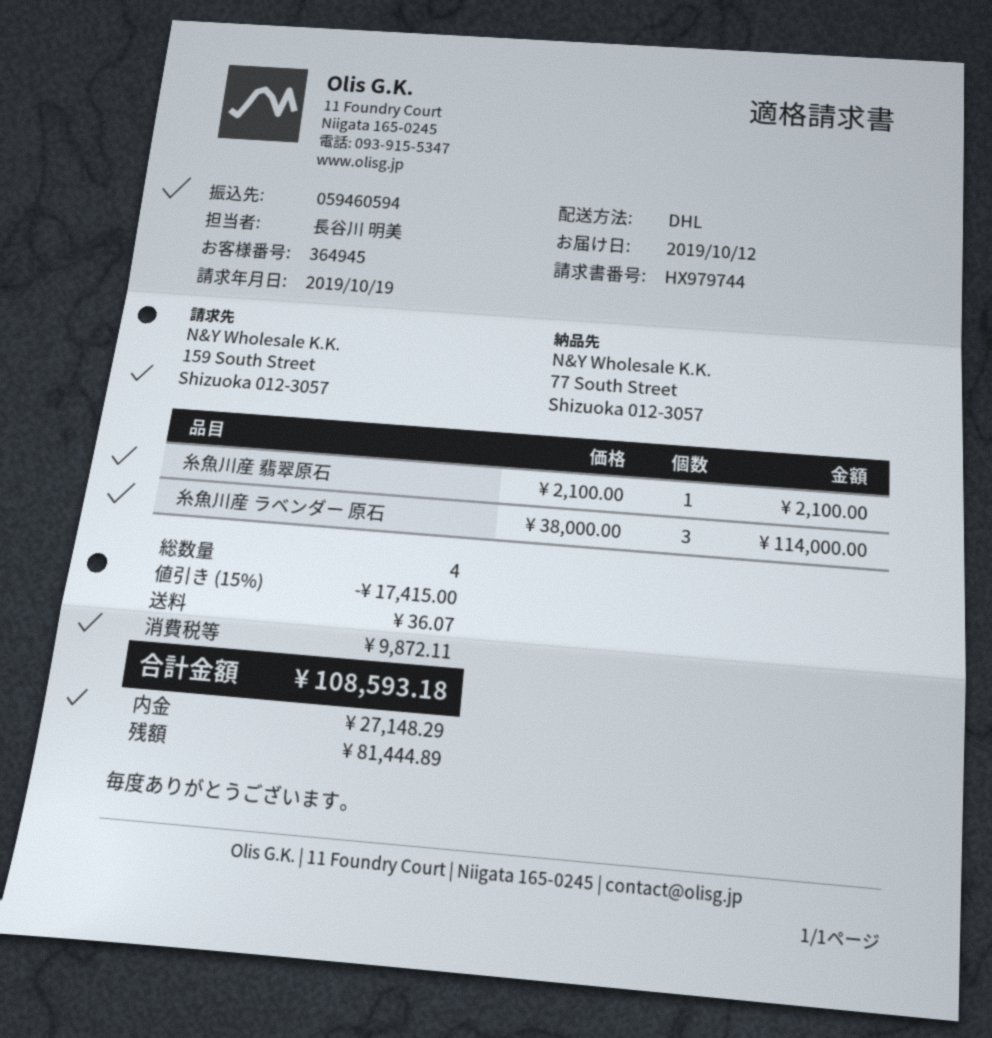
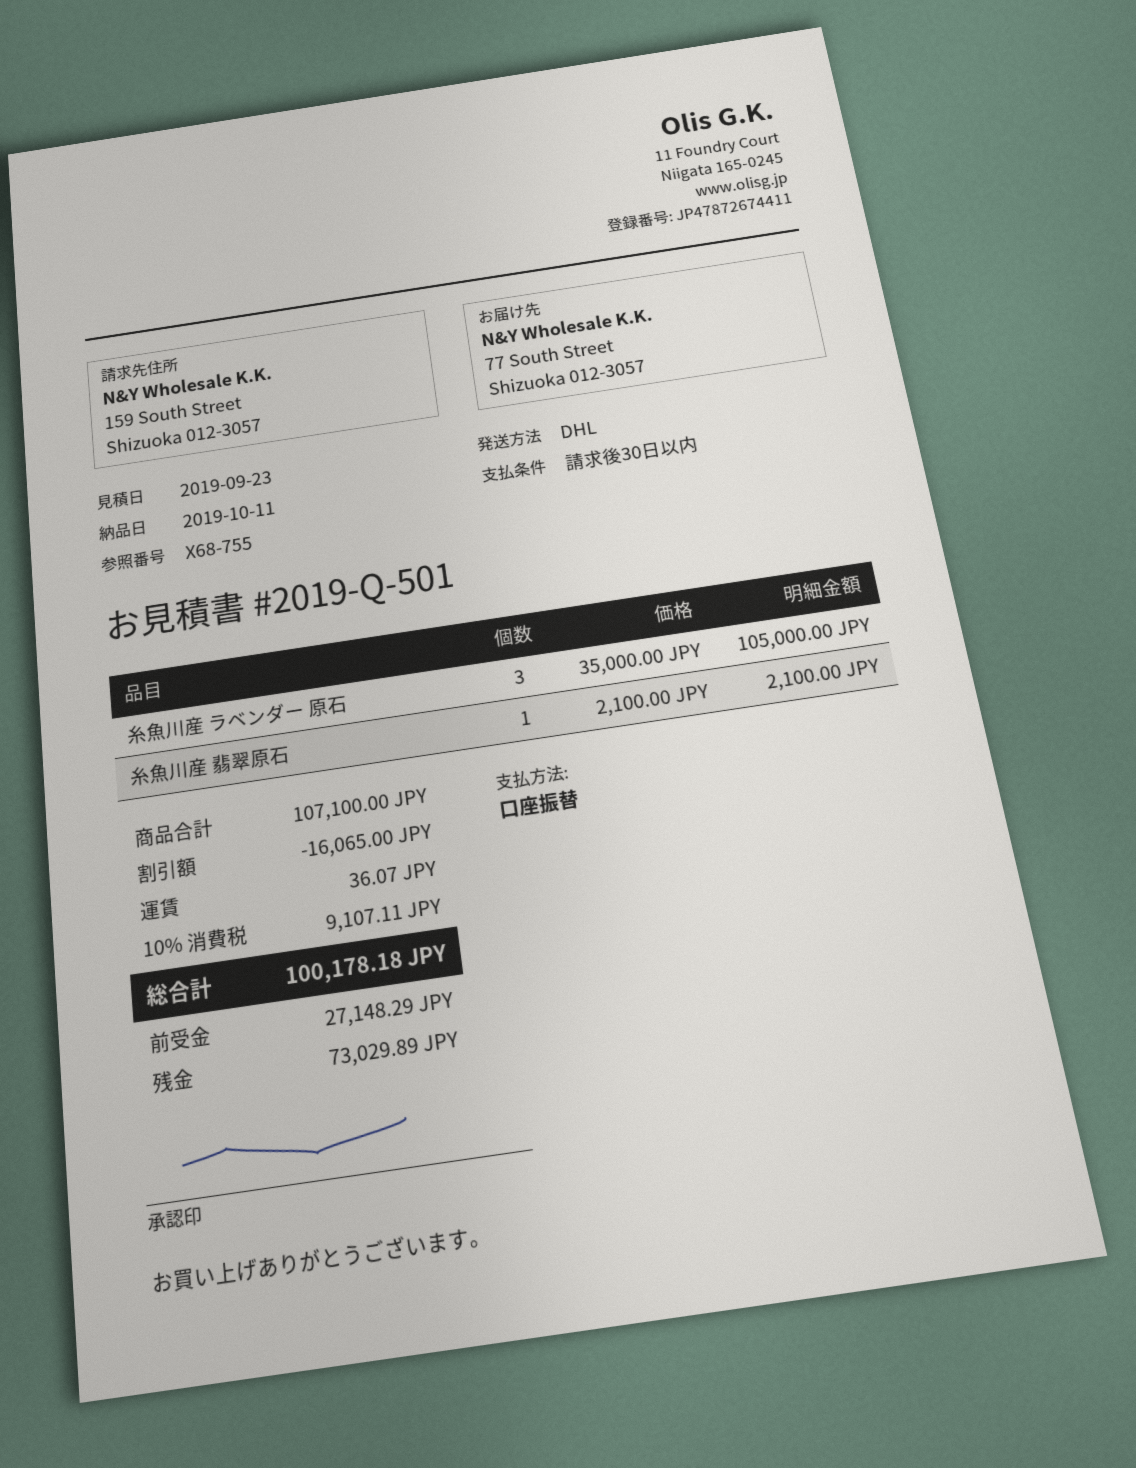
delivery date: 2019-10-12 -> 2019-10-11
糸魚川産 ラベンダー 原石: 3 x 38000.00 = 114000.00 -> 3 x 35000.00 = 105000.00
discount: 17415.00 -> 16065.00
tax: 9872.11 -> 9107.11
total: 108593.18 -> 100178.18
balance: 81444.89 -> 73029.89

